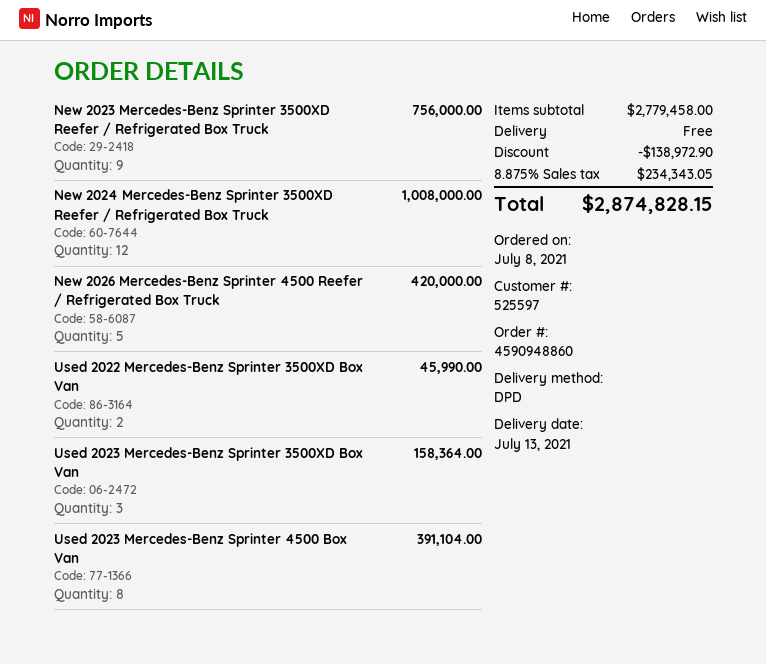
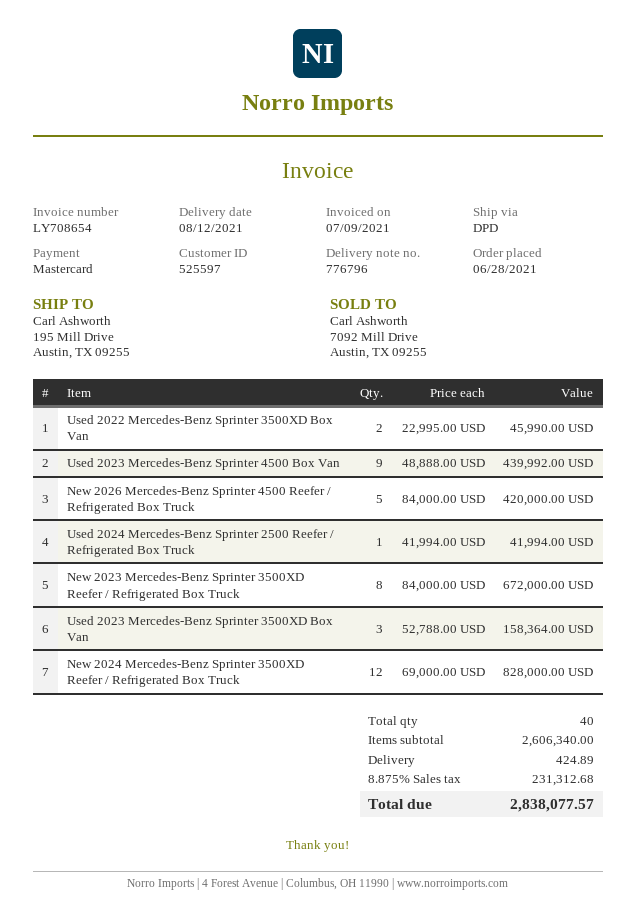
order date: 2021-07-08 -> 2021-06-28
delivery date: 2021-07-13 -> 2021-08-12
New 2023 Mercedes-Benz Sprinter 3500XD Reefer / Refrigerated Box Truck: 9 for 756000.00 -> 8 for 672000.00
New 2024 Mercedes-Benz Sprinter 3500XD Reefer / Refrigerated Box Truck: 12 for 1008000.00 -> 12 for 828000.00
Used 2023 Mercedes-Benz Sprinter 4500 Box Van: 8 for 391104.00 -> 9 for 439992.00
Used 2024 Mercedes-Benz Sprinter 2500 Reefer / Refrigerated Box Truck: none -> 1 for 41994.00
subtotal: 2779458.00 -> 2606340.00
discount: 138972.90 -> none
shipping: 0.00 -> 424.89
tax: 8.875% = 234343.05 -> 8.875% = 231312.68
total: 2874828.15 -> 2838077.57

